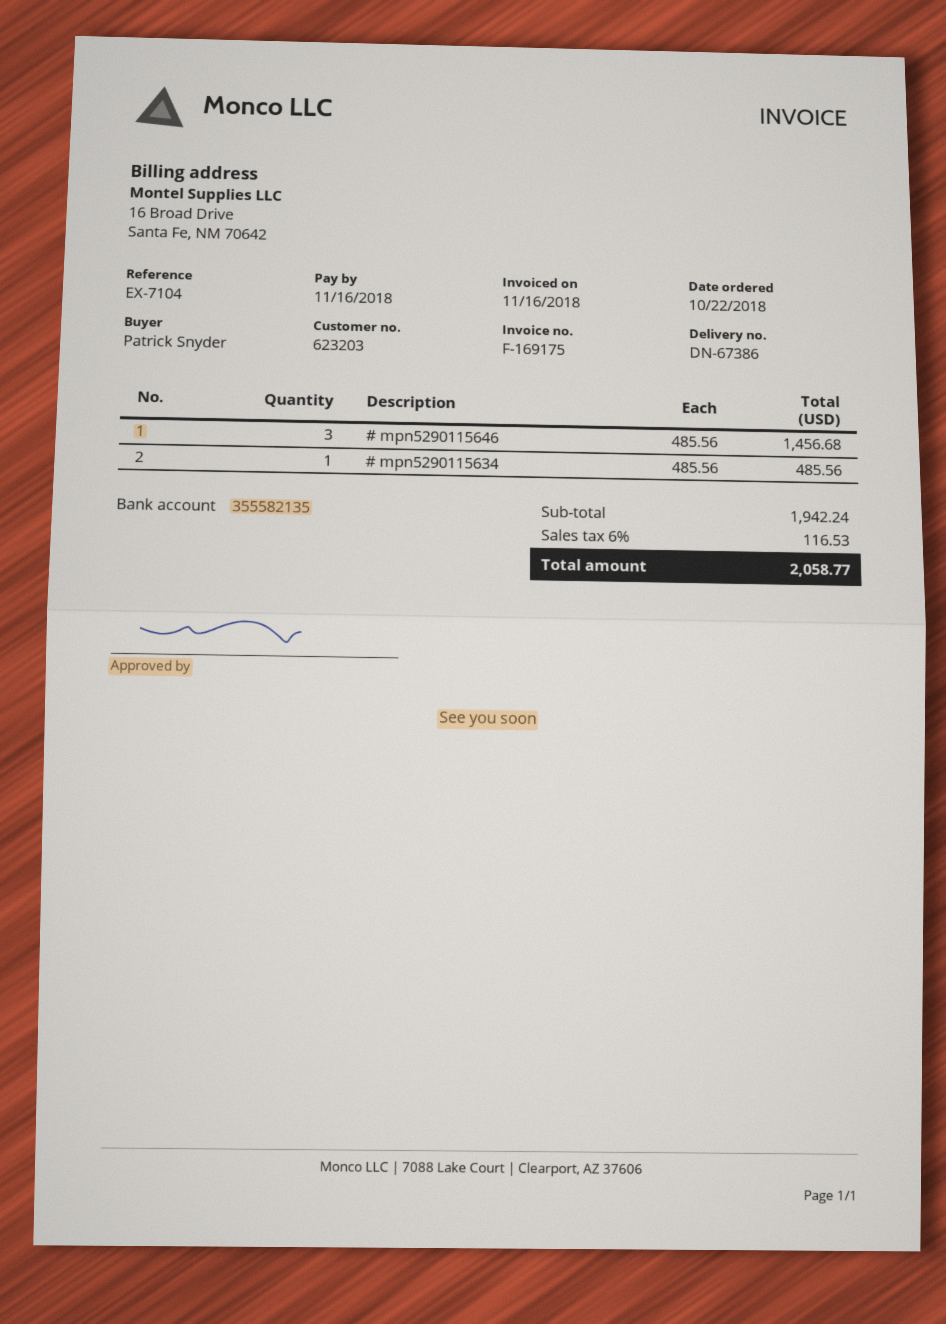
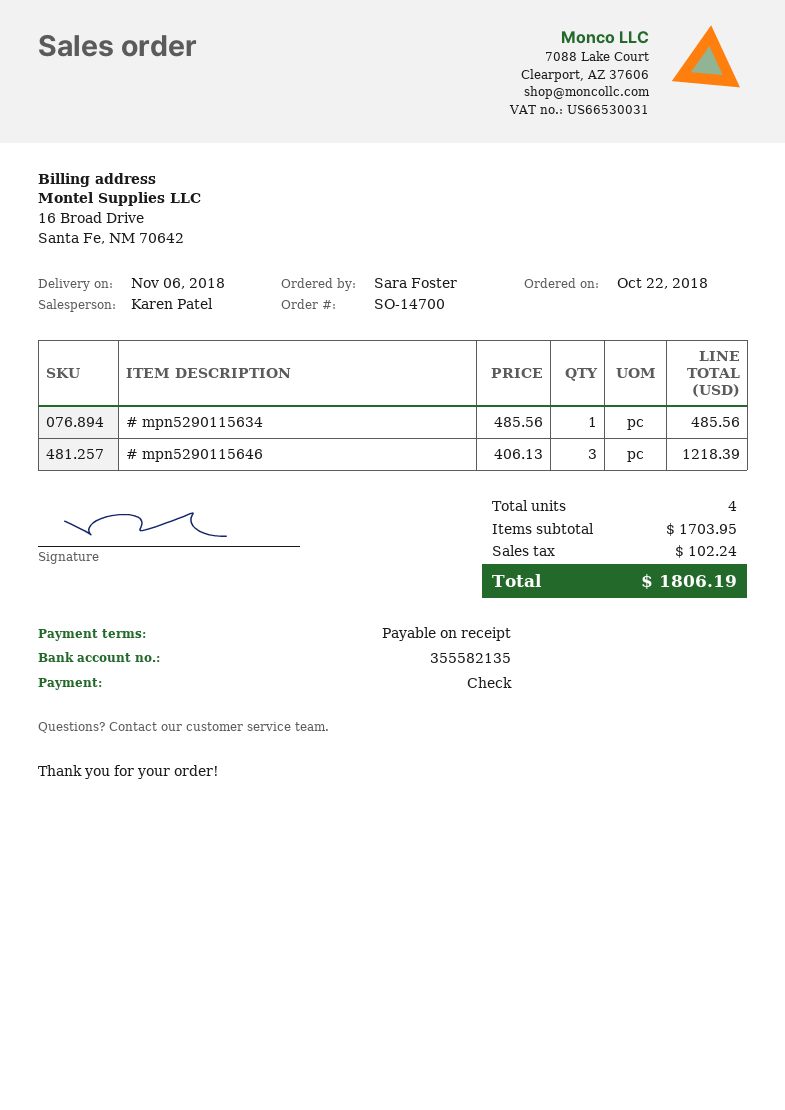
ordered by: Patrick Snyder -> Sara Foster
# mpn5290115646: 3 x 485.56 = 1456.68 -> 3 x 406.13 = 1218.39
subtotal: 1942.24 -> 1703.95
tax: 116.53 -> 102.24
total: 2058.77 -> 1806.19

